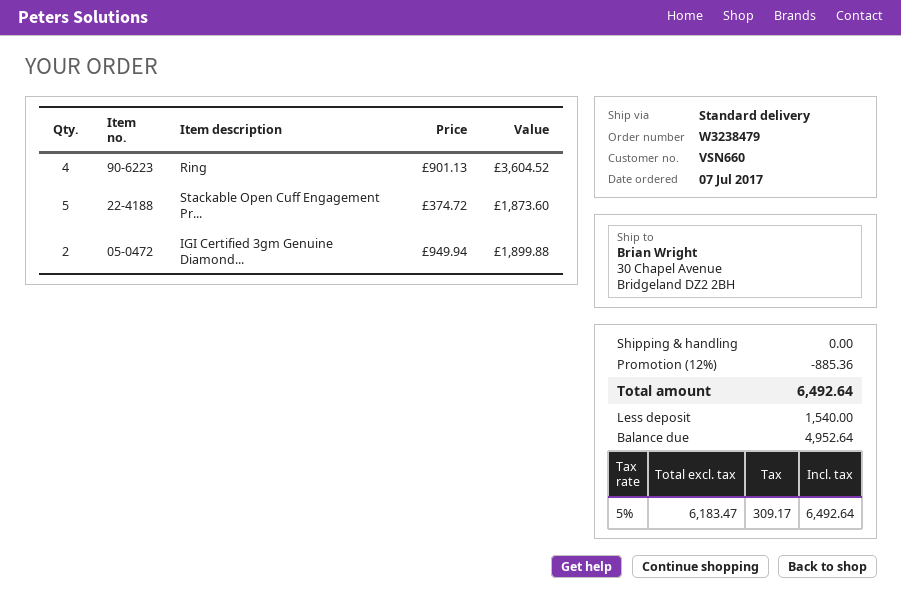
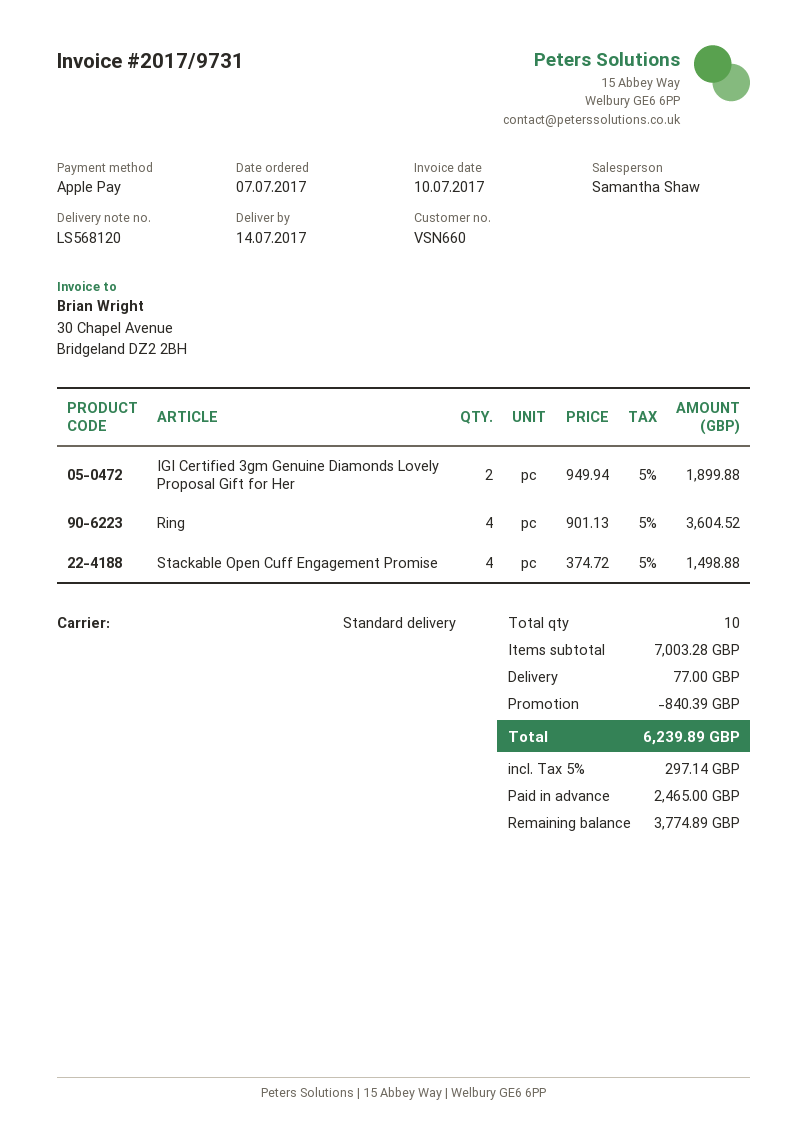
Stackable Open Cuff Engagement Pr...: 5 x 374.72 = 1873.60 -> 4 x 374.72 = 1498.88
discount: 885.36 -> 840.39
shipping: 0.00 -> 77.00
tax: 5% = 309.17 -> 5% = 297.14
total: 6492.64 -> 6239.89
deposit: 1540.00 -> 2465.00
balance: 4952.64 -> 3774.89

